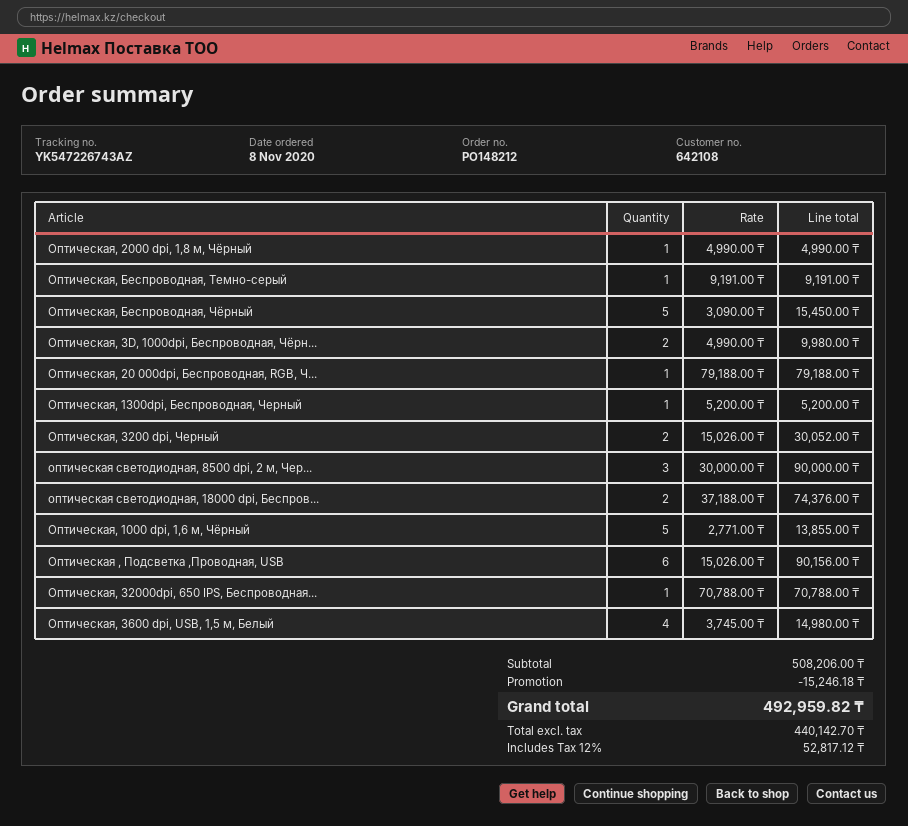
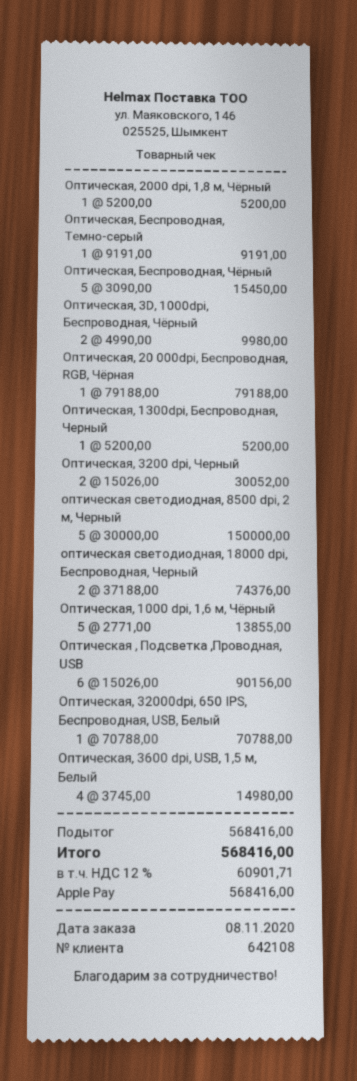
Оптическая, 2000 dpi, 1,8 м, Чёрный: 1 x 4990.00 = 4990.00 -> 1 x 5200.00 = 5200.00
оптическая светодиодная, 8500 dpi, 2 м, Чер...: 3 x 30000.00 = 90000.00 -> 5 x 30000.00 = 150000.00
subtotal: 508206.00 -> 568416.00
discount: 15246.18 -> none
tax: 12% = 52817.12 -> 12% = 60901.71
total: 492959.82 -> 568416.00

